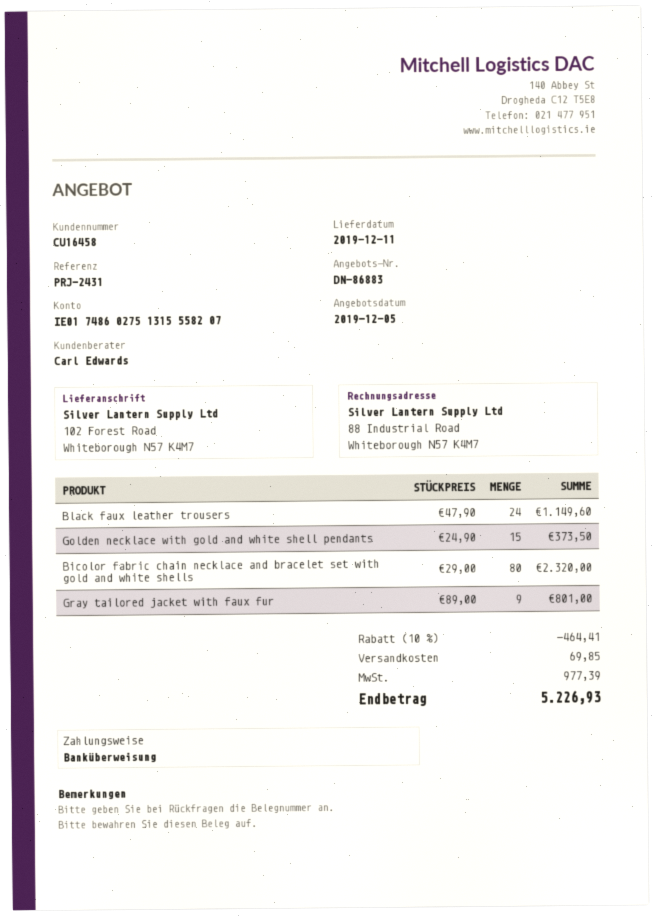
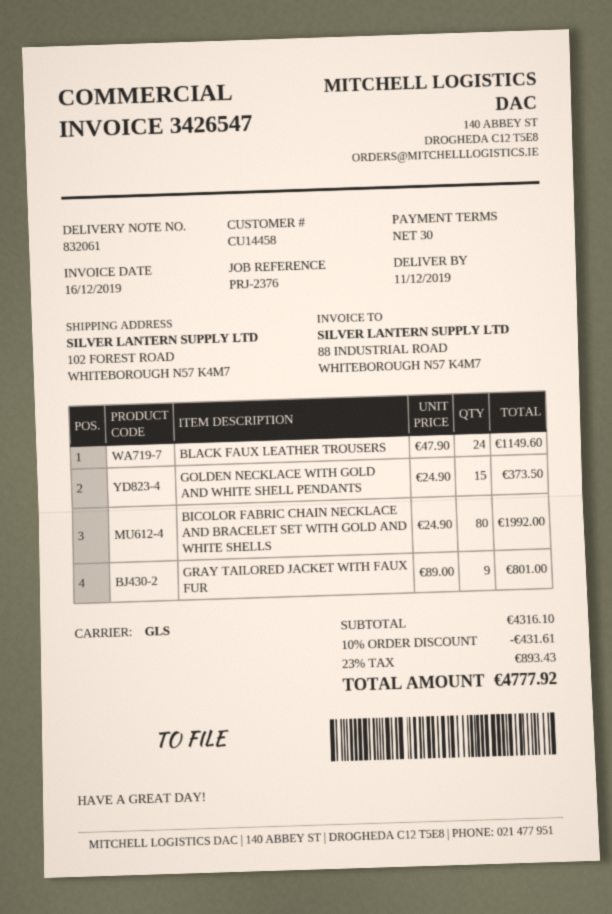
customer number: CU16458 -> CU14458
reference: PRJ-2431 -> PRJ-2376
Bicolor fabric chain necklace and bracelet set with gold and white shells: 80 x 29.00 = 2320.00 -> 80 x 24.90 = 1992.00
discount: 10% = 464.41 -> 10% = 431.61
shipping: 69.85 -> none
tax: 977.39 -> 893.43
total: 5226.93 -> 4777.92

